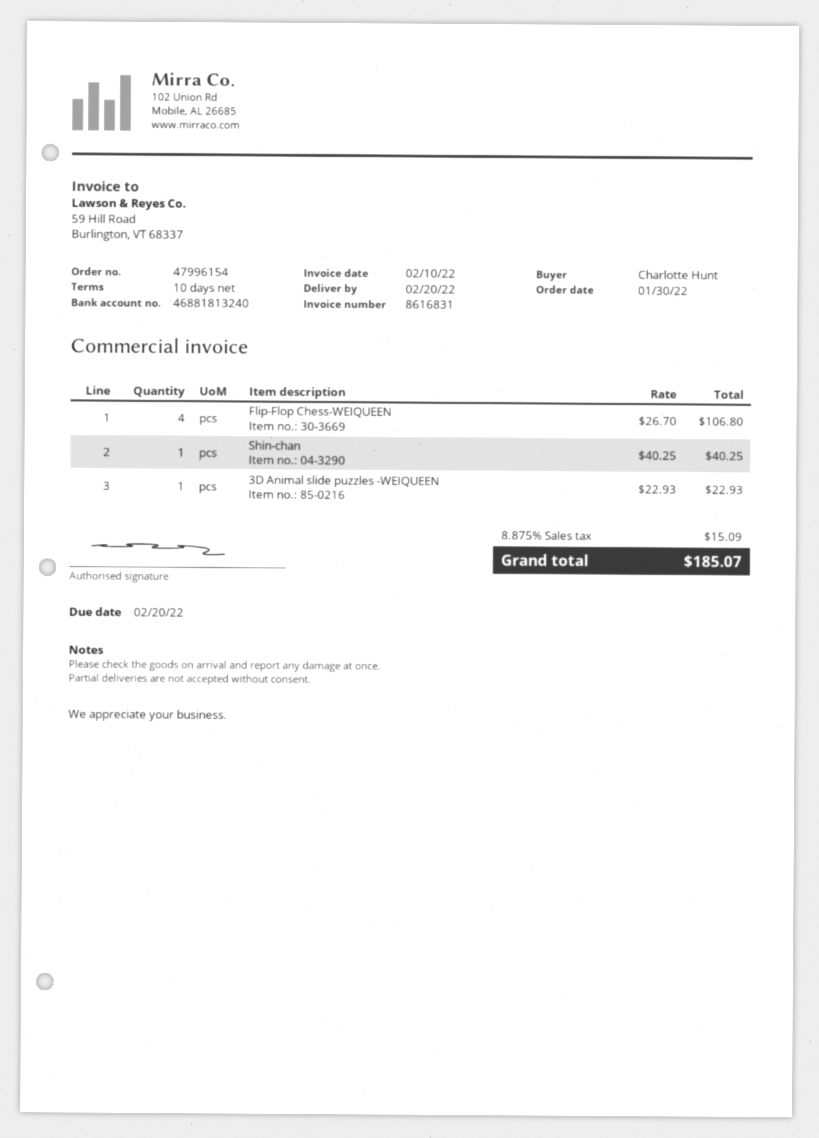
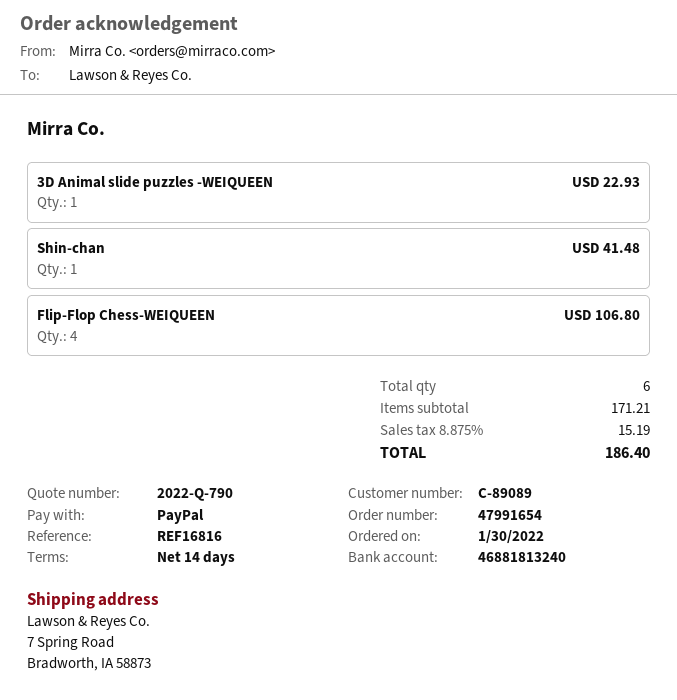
order number: 47996154 -> 47991654
payment terms: 10 days -> 14 days
Shin-chan: 1 for 40.25 -> 1 for 41.48
tax: 8.875% = 15.09 -> 8.875% = 15.19
total: 185.07 -> 186.40

